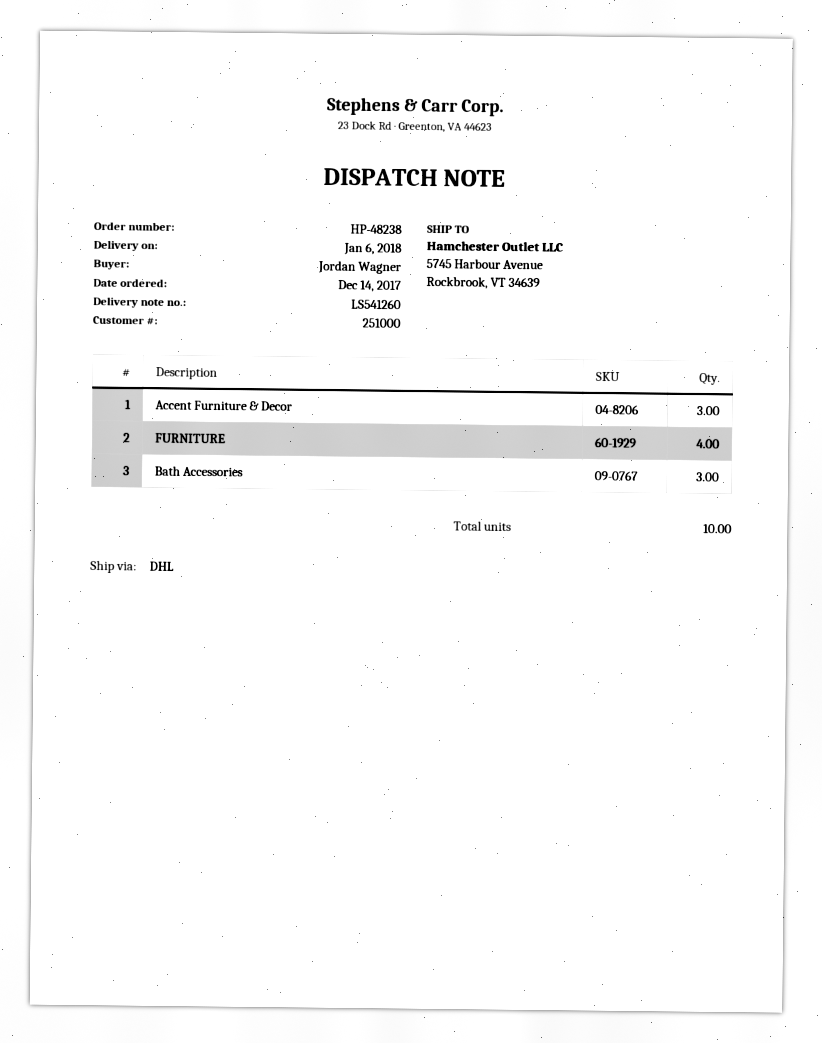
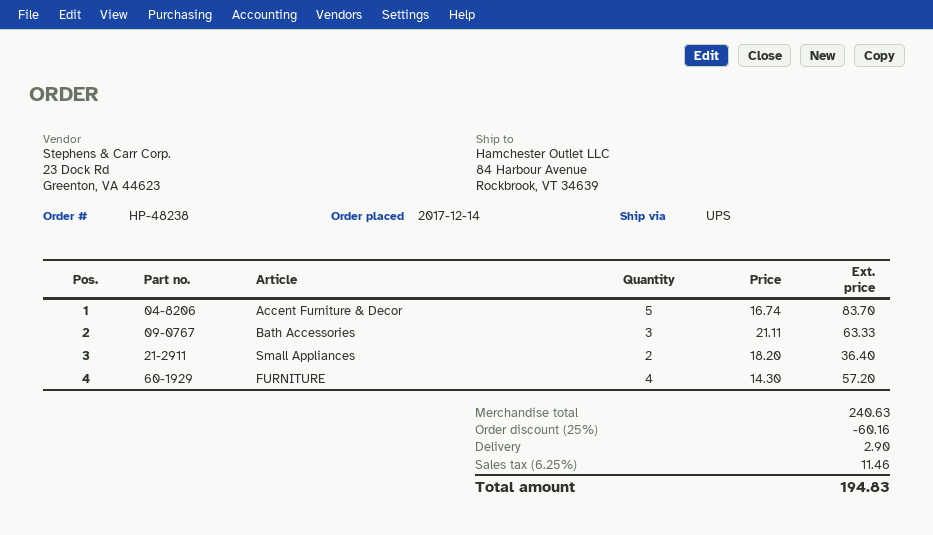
shipping method: DHL -> UPS
ship to: 5745 Harbour Avenue, Rockbrook, VT 34639 -> 84 Harbour Avenue, Rockbrook, VT 34639
Accent Furniture & Decor: 3 -> 5
Small Appliances: none -> 2

